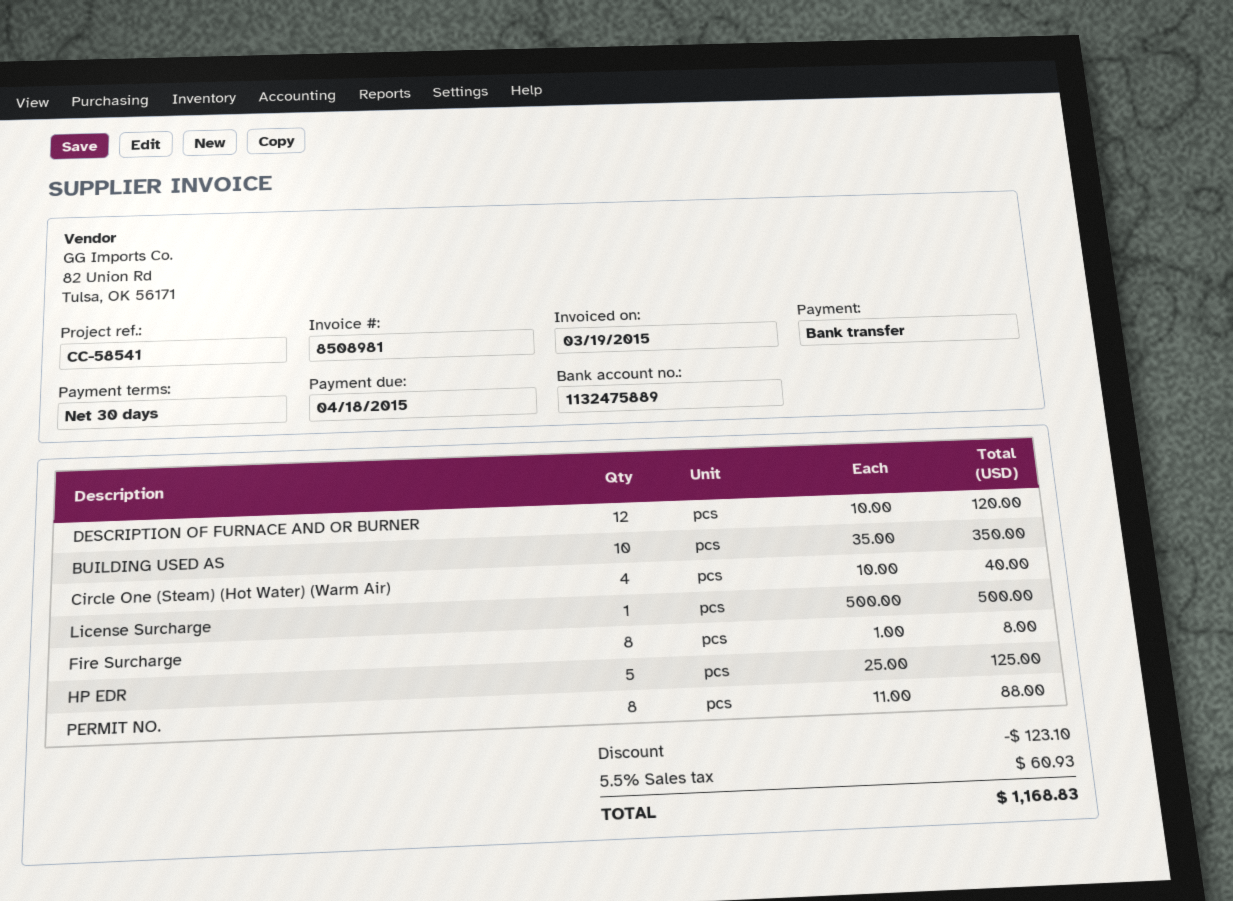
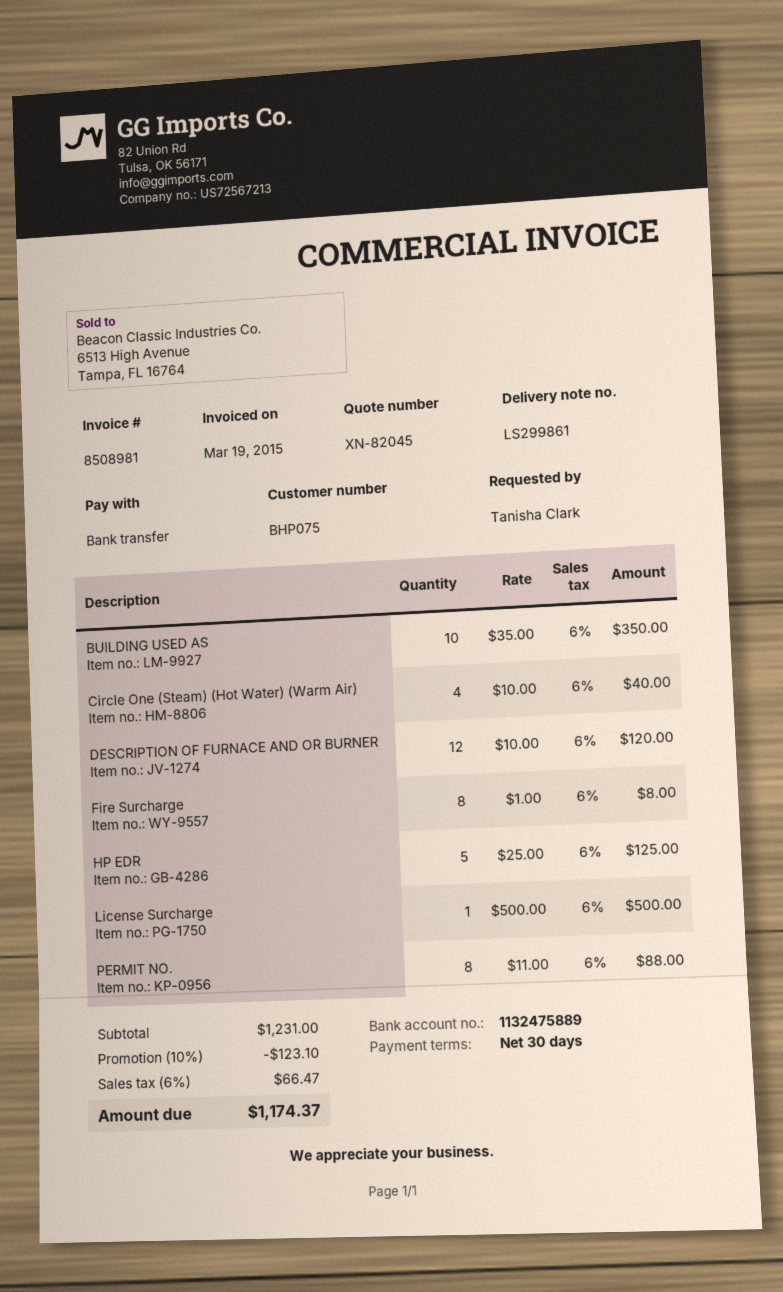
tax: 5.5% = 60.93 -> 6% = 66.47
total: 1168.83 -> 1174.37

